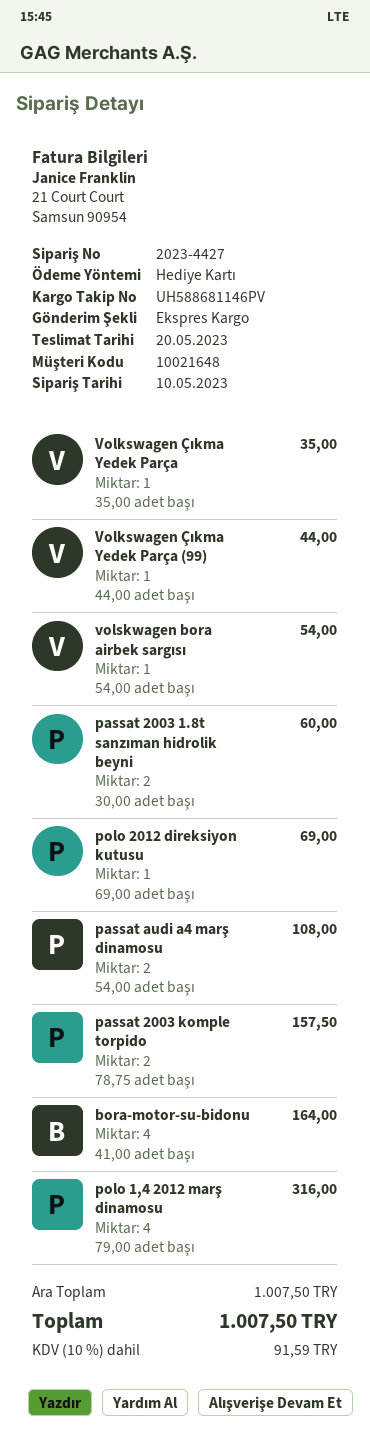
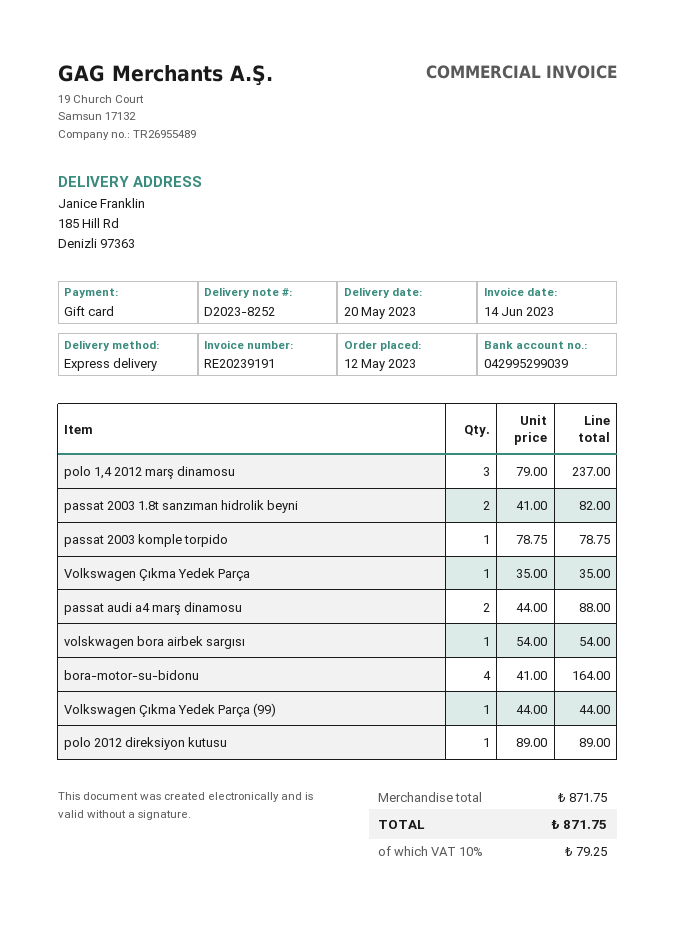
order date: 2023-05-10 -> 2023-05-12
passat 2003 1.8t sanzıman hidrolik beyni: 2 x 30.00 = 60.00 -> 2 x 41.00 = 82.00
polo 2012 direksiyon kutusu: 1 x 69.00 = 69.00 -> 1 x 89.00 = 89.00
passat audi a4 marş dinamosu: 2 x 54.00 = 108.00 -> 2 x 44.00 = 88.00
passat 2003 komple torpido: 2 x 78.75 = 157.50 -> 1 x 78.75 = 78.75
polo 1,4 2012 marş dinamosu: 4 x 79.00 = 316.00 -> 3 x 79.00 = 237.00
subtotal: 1007.50 -> 871.75
tax: 10% = 91.59 -> 10% = 79.25
total: 1007.50 -> 871.75

